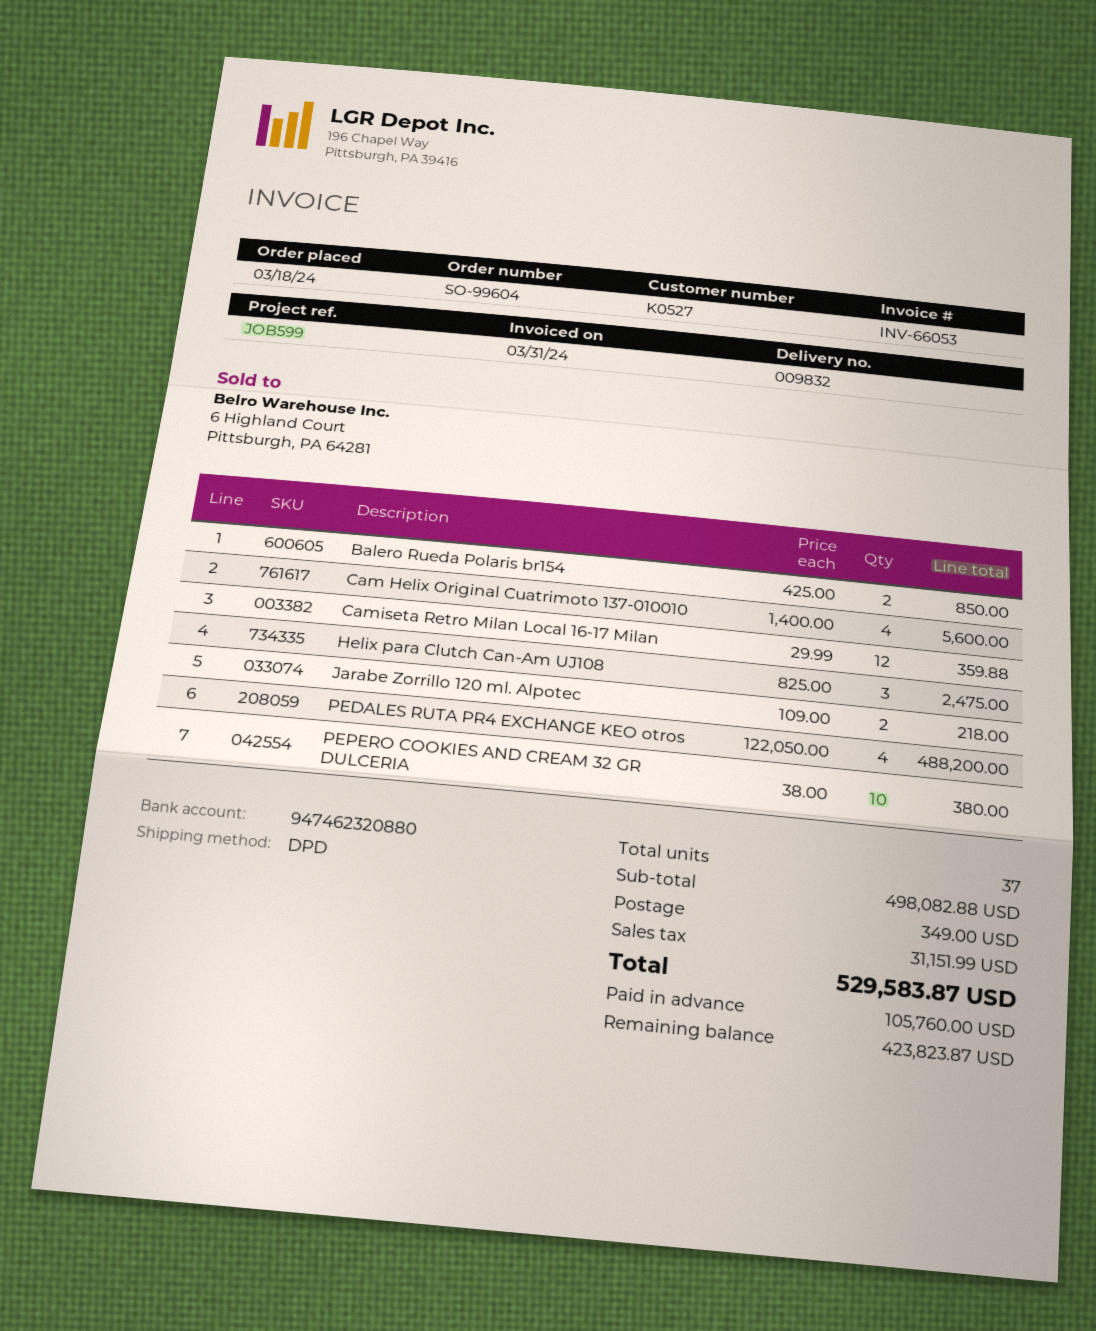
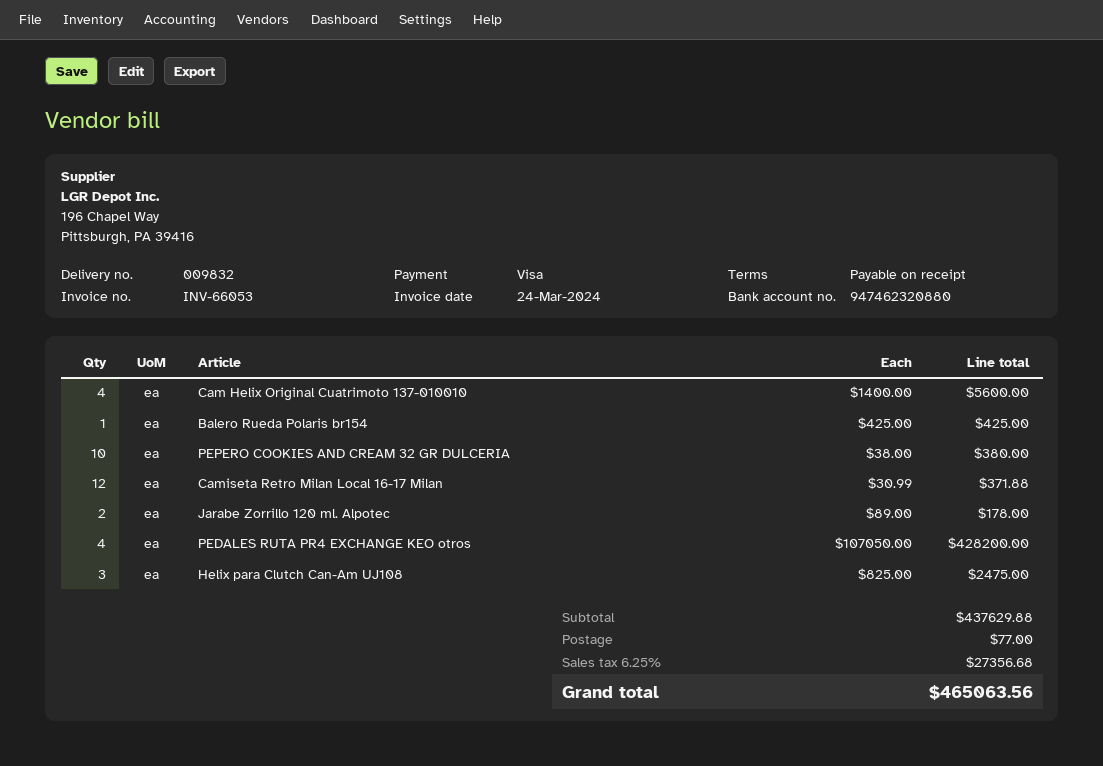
invoice date: 2024-03-31 -> 2024-03-24
Balero Rueda Polaris br154: 2 x 425.00 = 850.00 -> 1 x 425.00 = 425.00
Camiseta Retro Milan Local 16-17 Milan: 12 x 29.99 = 359.88 -> 12 x 30.99 = 371.88
Jarabe Zorrillo 120 ml. Alpotec: 2 x 109.00 = 218.00 -> 2 x 89.00 = 178.00
PEDALES RUTA PR4 EXCHANGE KEO otros: 4 x 122050.00 = 488200.00 -> 4 x 107050.00 = 428200.00
subtotal: 498082.88 -> 437629.88
shipping: 349.00 -> 77.00
tax: 31151.99 -> 27356.68
total: 529583.87 -> 465063.56

